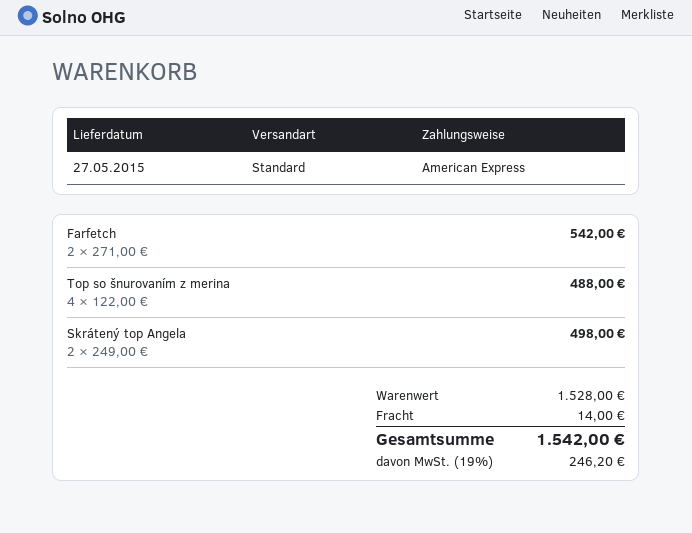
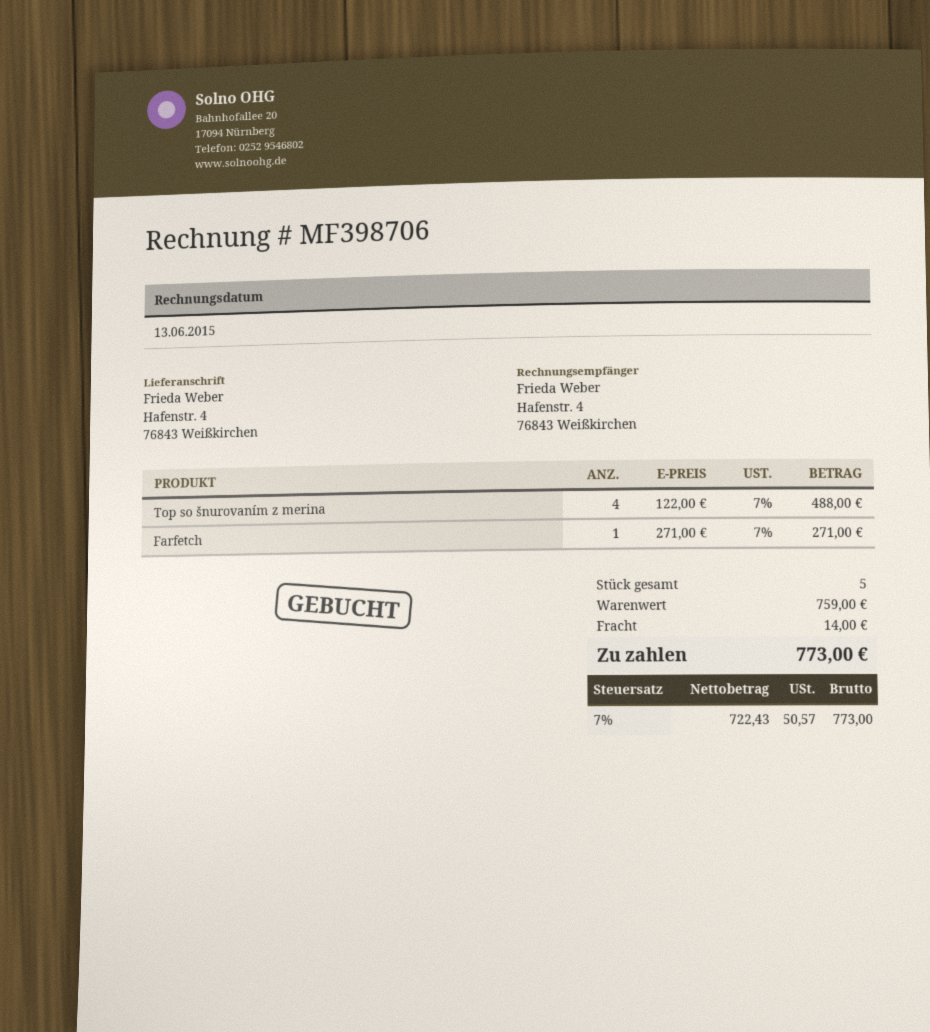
Farfetch: 2 x 271.00 = 542.00 -> 1 x 271.00 = 271.00
Skrátený top Angela: 2 x 249.00 = 498.00 -> none
subtotal: 1528.00 -> 759.00
tax: 19% = 246.20 -> 7% = 50.57
total: 1542.00 -> 773.00

